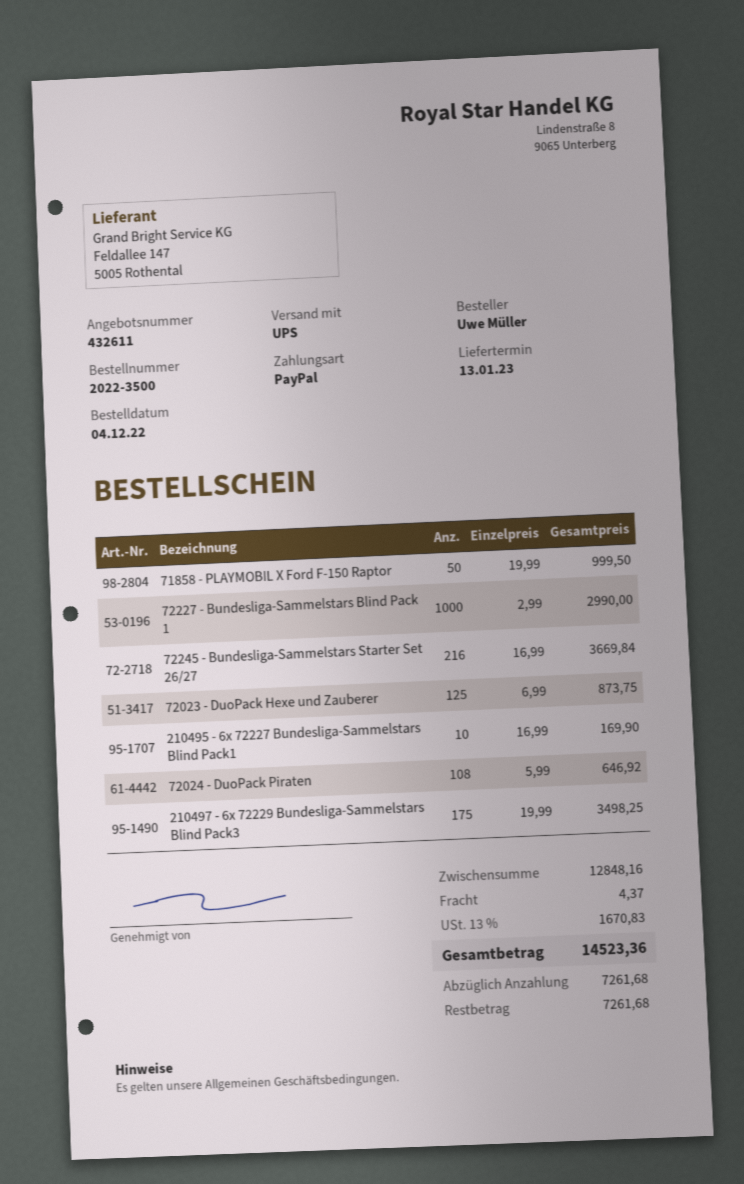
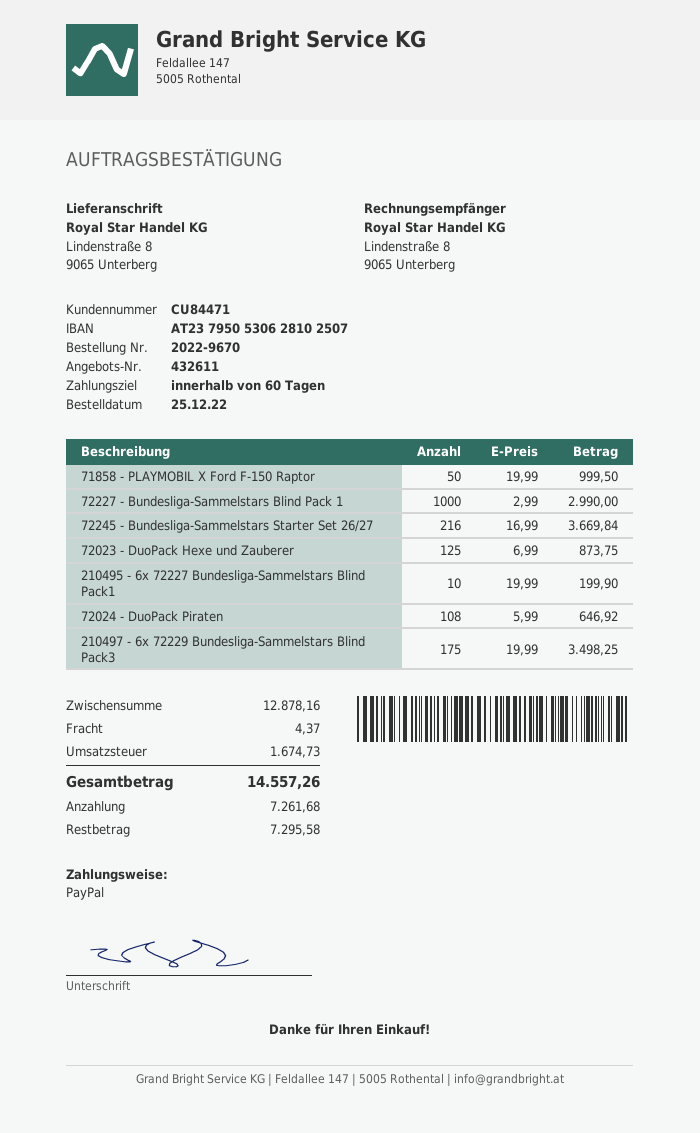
order number: 2022-3500 -> 2022-9670
order date: 2022-12-04 -> 2022-12-25
210495 - 6x 72227 Bundesliga-Sammelstars Blind Pack1: 10 x 16.99 = 169.90 -> 10 x 19.99 = 199.90
subtotal: 12848.16 -> 12878.16
tax: 1670.83 -> 1674.73
total: 14523.36 -> 14557.26
balance: 7261.68 -> 7295.58

